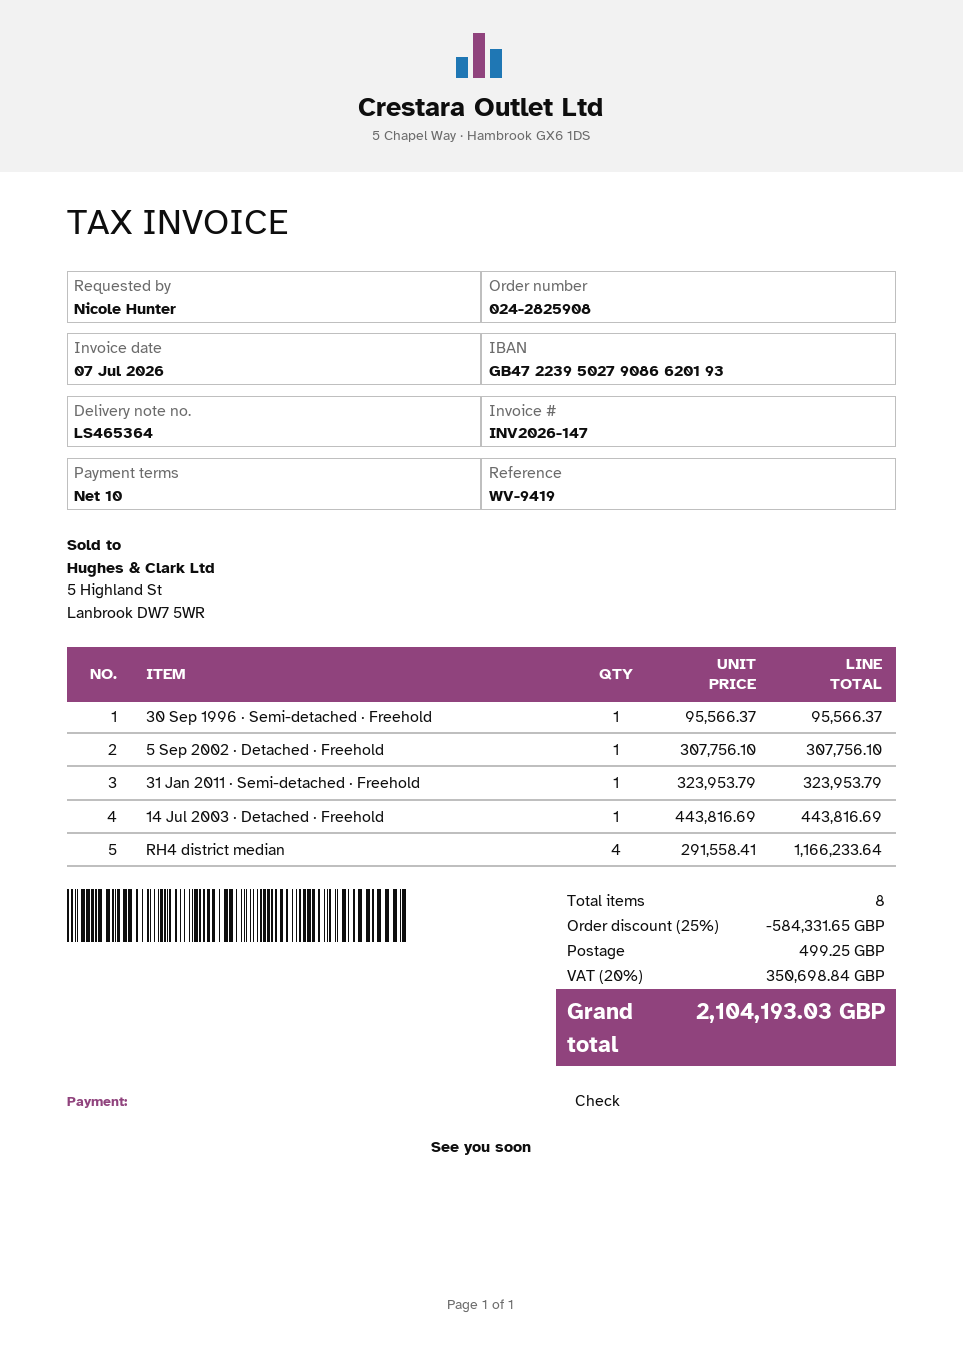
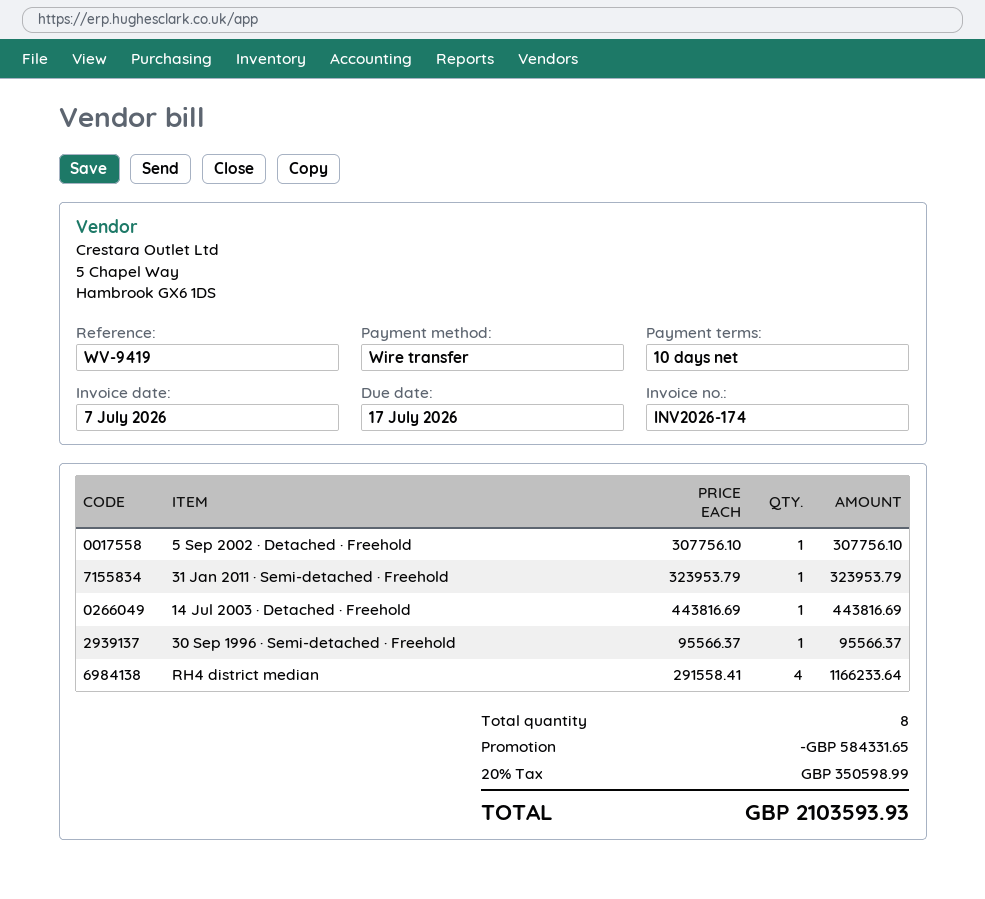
invoice number: INV2026-147 -> INV2026-174
payment method: cheque -> bank transfer
shipping: 499.25 -> none
tax: 20% = 350698.84 -> 20% = 350598.99
total: 2104193.03 -> 2103593.93

